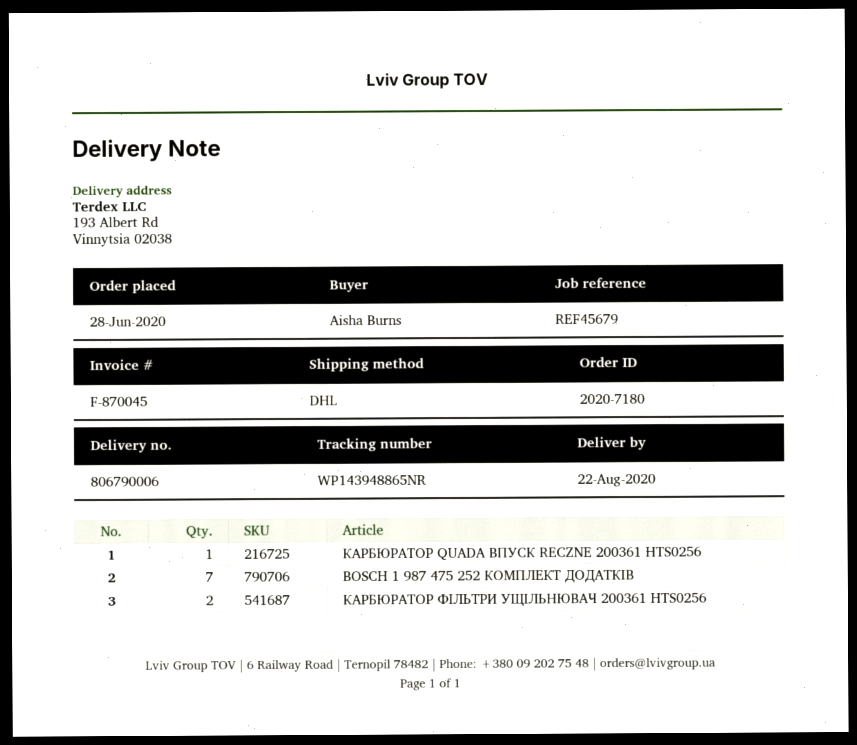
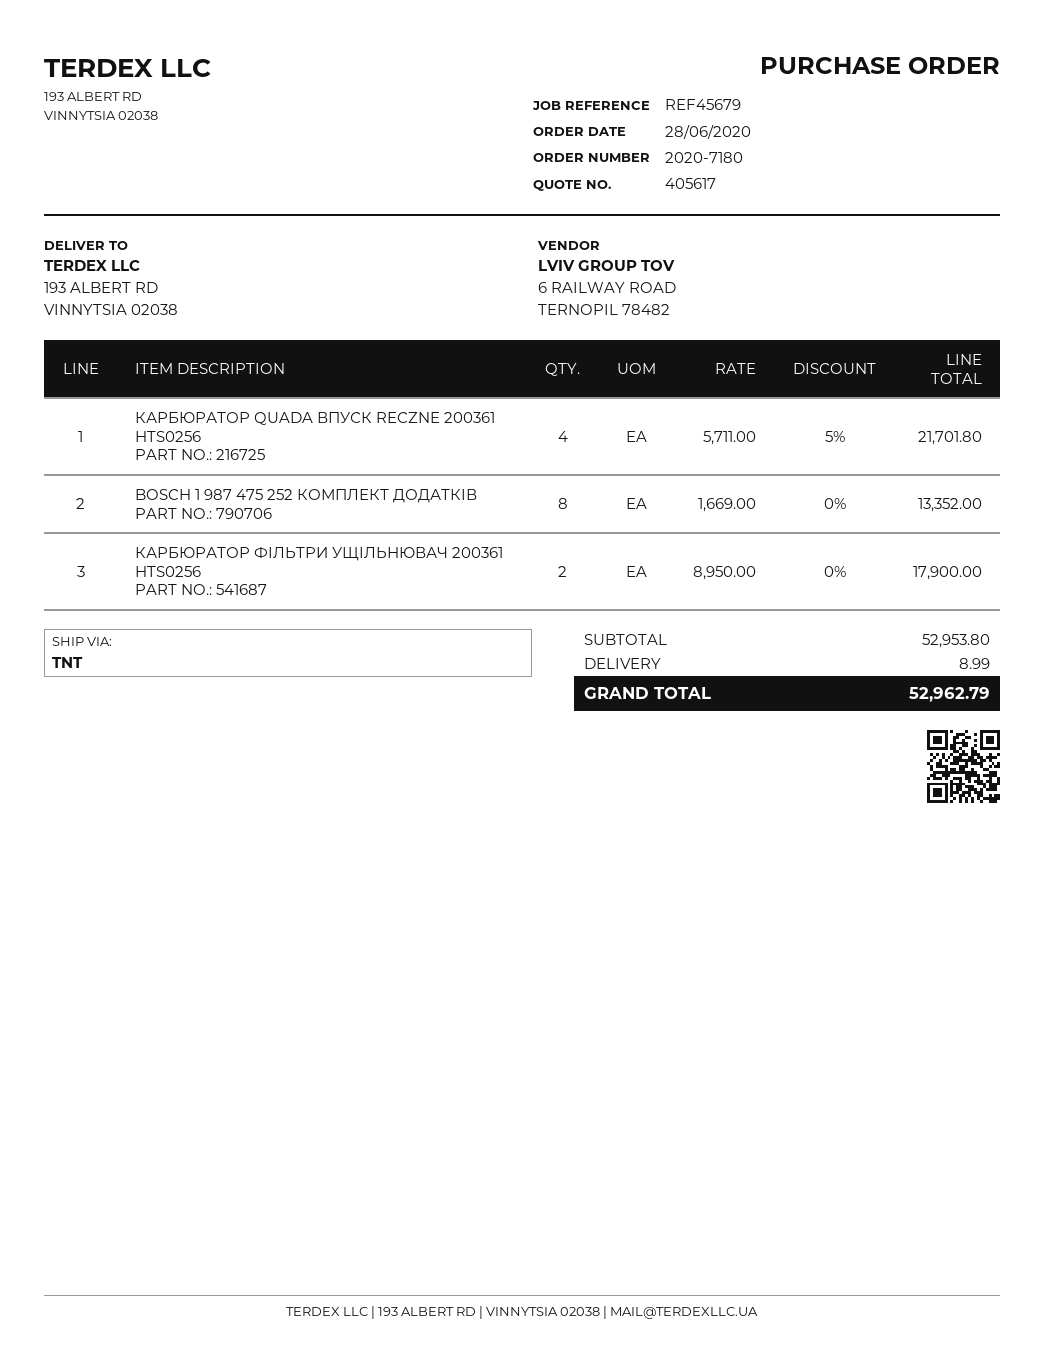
shipping method: DHL -> TNT
КАРБЮРАТОР QUADA ВПУСК RECZNE 200361 HTS0256: 1 -> 4
BOSCH 1 987 475 252 КОМПЛЕКТ ДОДАТКІВ: 7 -> 8

